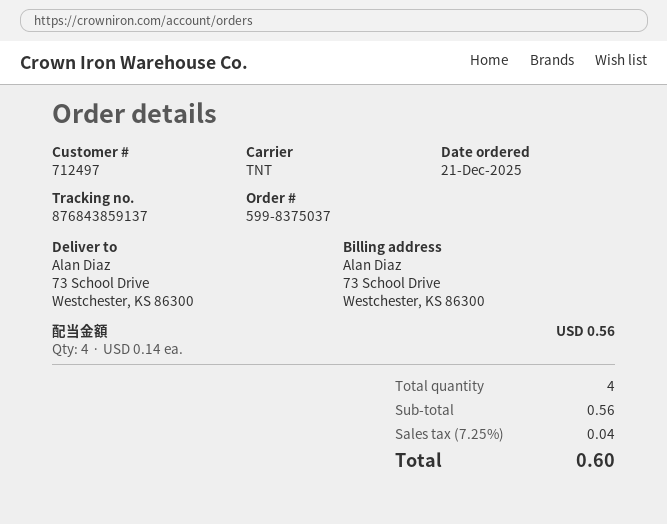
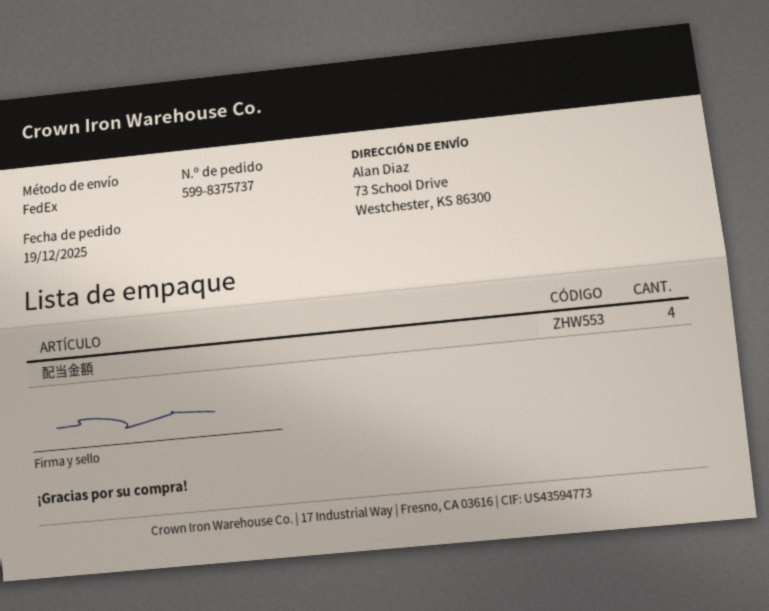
order number: 599-8375037 -> 599-8375737
order date: 2025-12-21 -> 2025-12-19
shipping method: TNT -> FedEx

